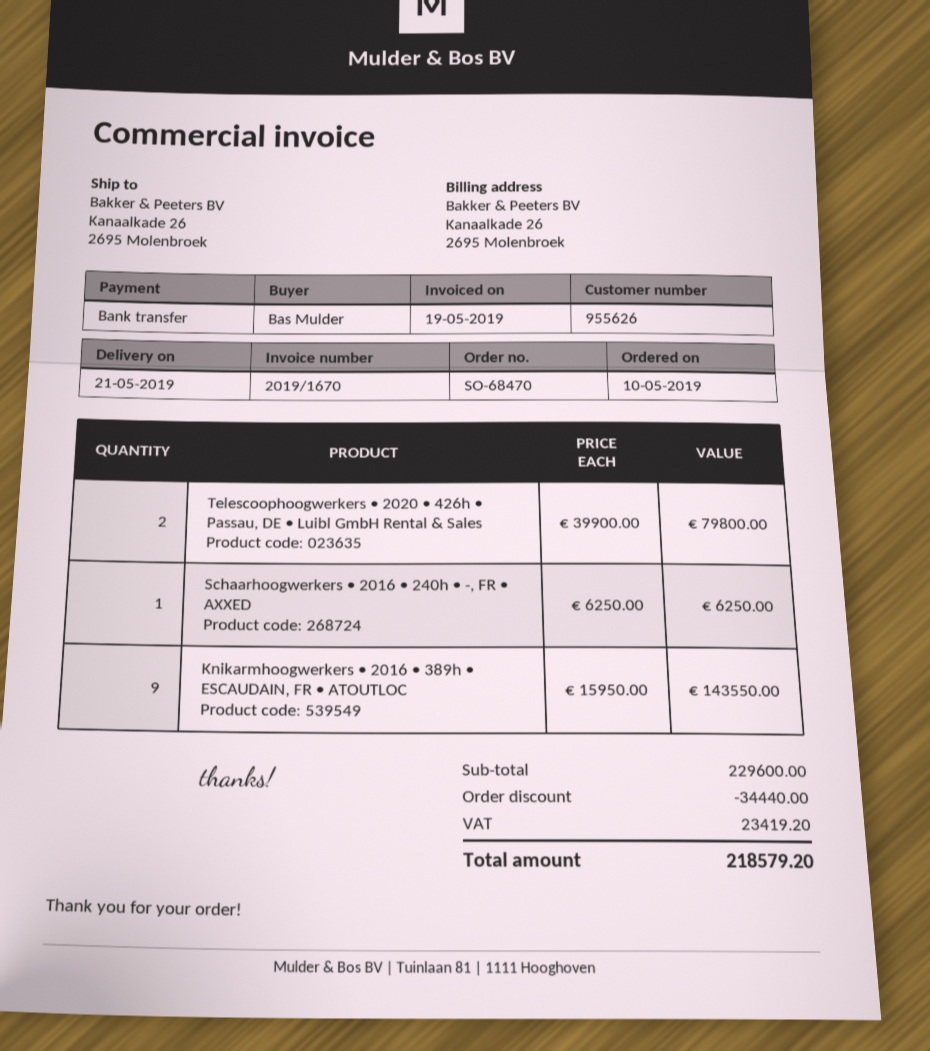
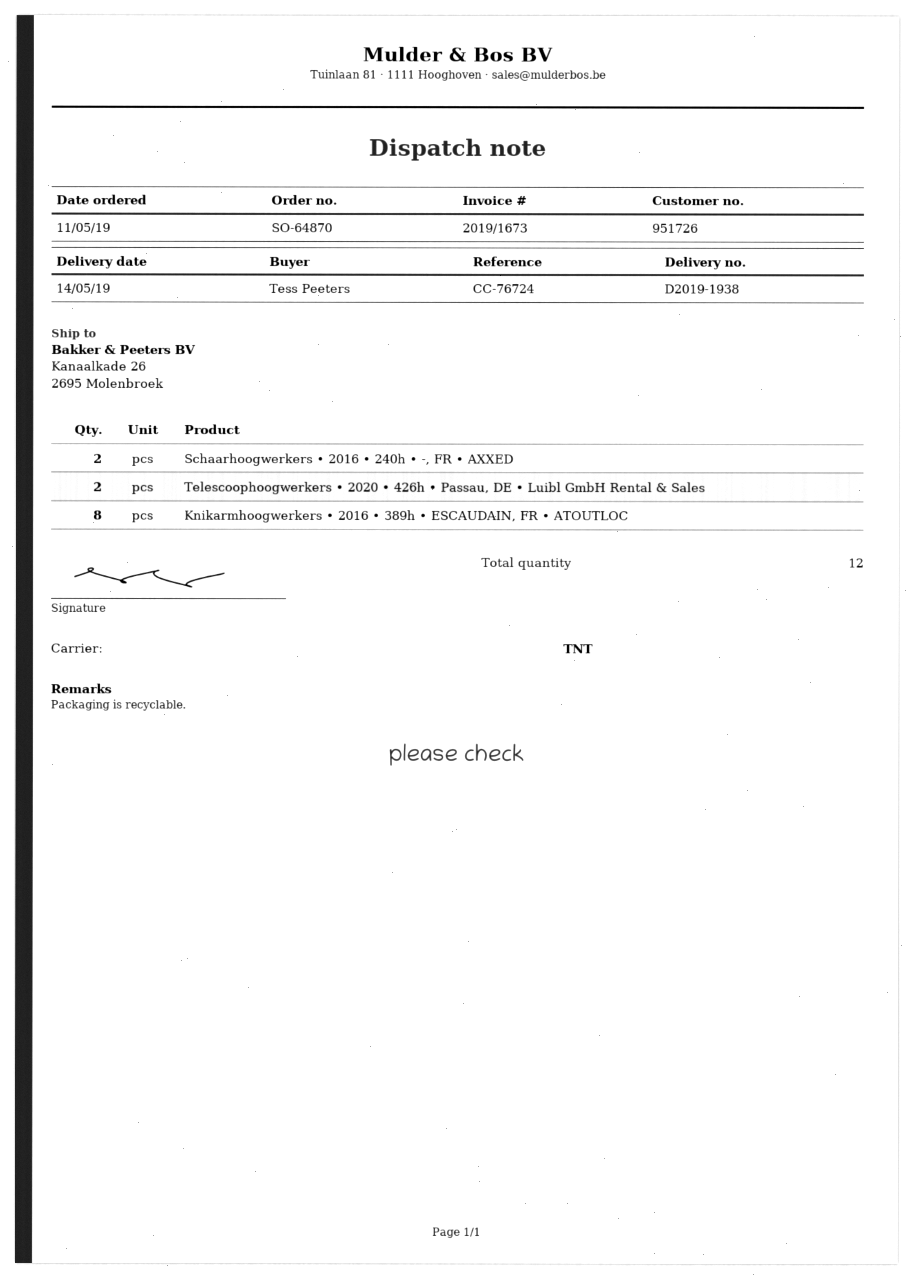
order number: SO-68470 -> SO-64870
order date: 2019-05-10 -> 2019-05-11
delivery date: 2019-05-21 -> 2019-05-14
invoice number: 2019/1670 -> 2019/1673
customer number: 955626 -> 951726
ordered by: Bas Mulder -> Tess Peeters
Schaarhoogwerkers • 2016 • 240h • -, FR • AXXED: 1 -> 2
Knikarmhoogwerkers • 2016 • 389h • ESCAUDAIN, FR • ATOUTLOC: 9 -> 8

